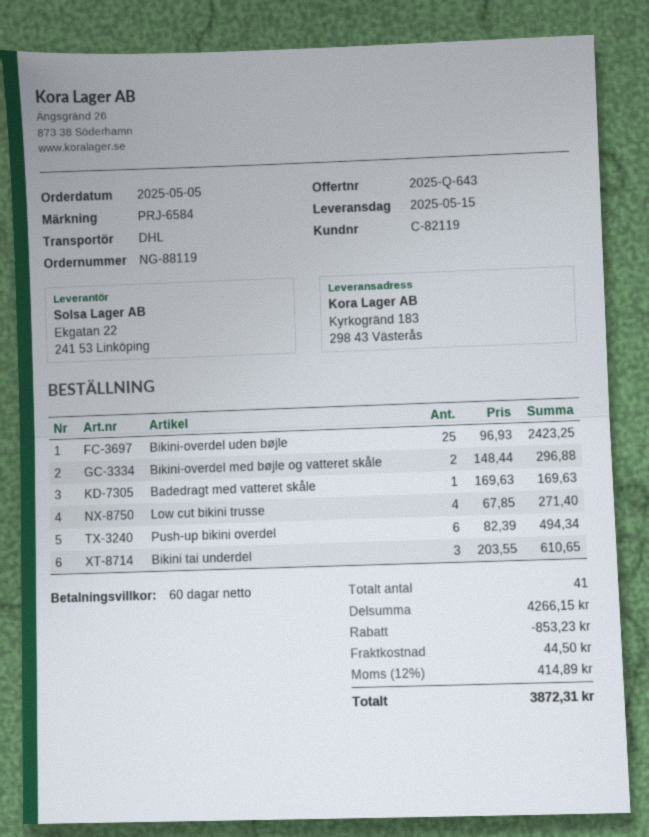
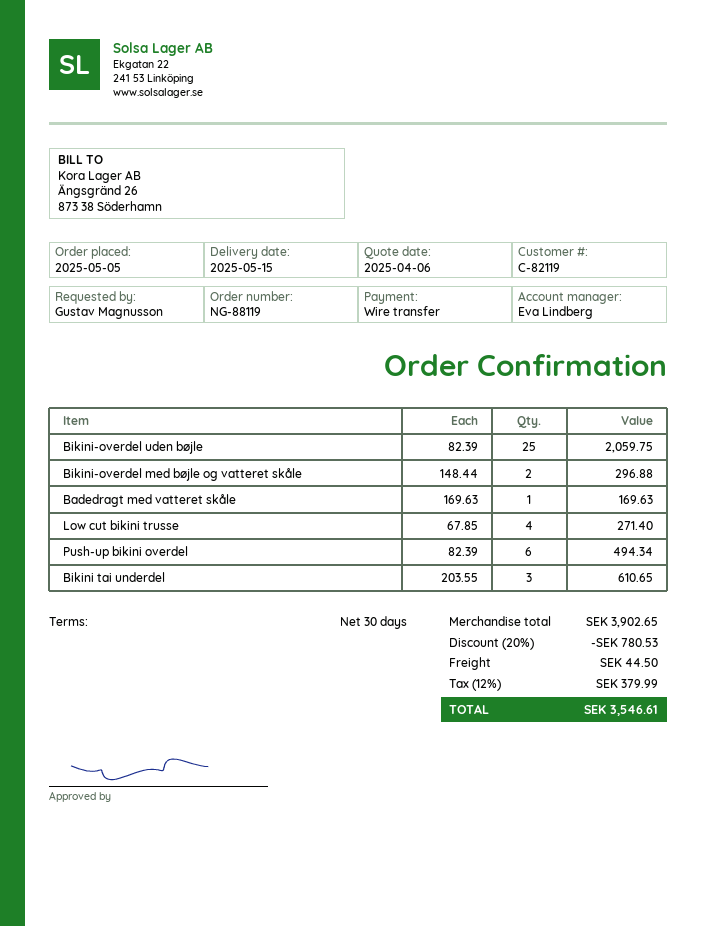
payment terms: 60 days -> 30 days
Bikini-overdel uden bøjle: 25 x 96.93 = 2423.25 -> 25 x 82.39 = 2059.75
subtotal: 4266.15 -> 3902.65
discount: 853.23 -> 780.53
tax: 12% = 414.89 -> 12% = 379.99
total: 3872.31 -> 3546.61

